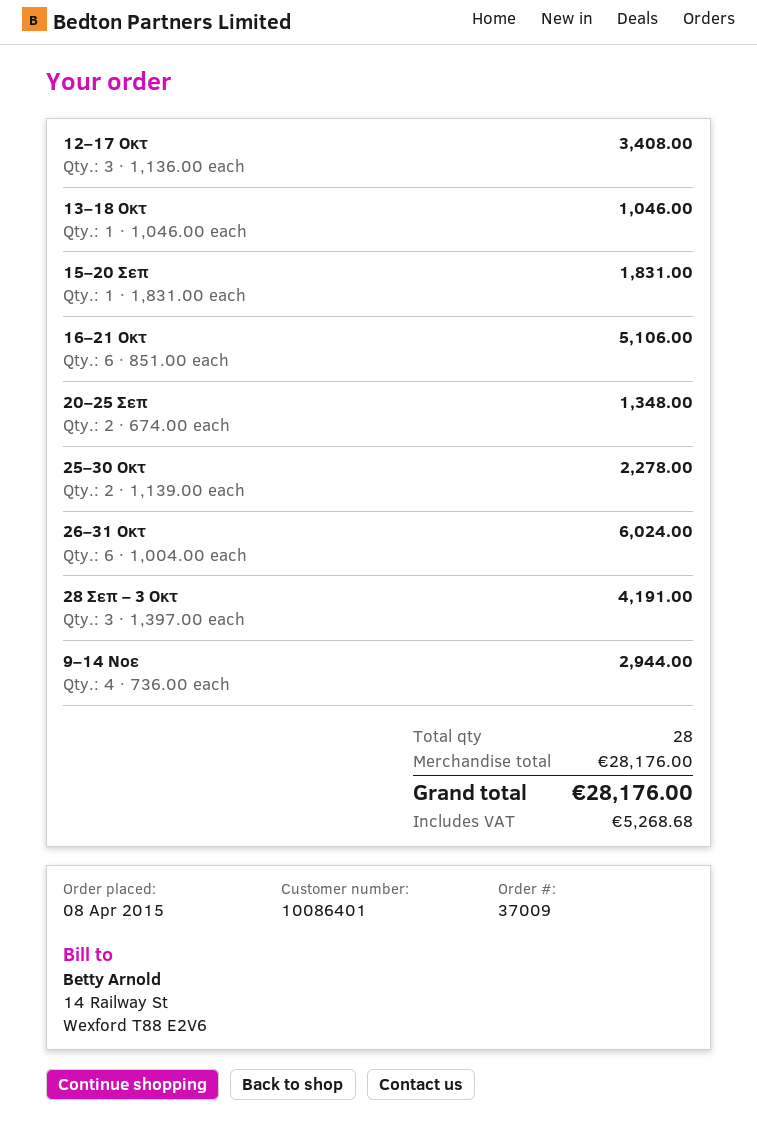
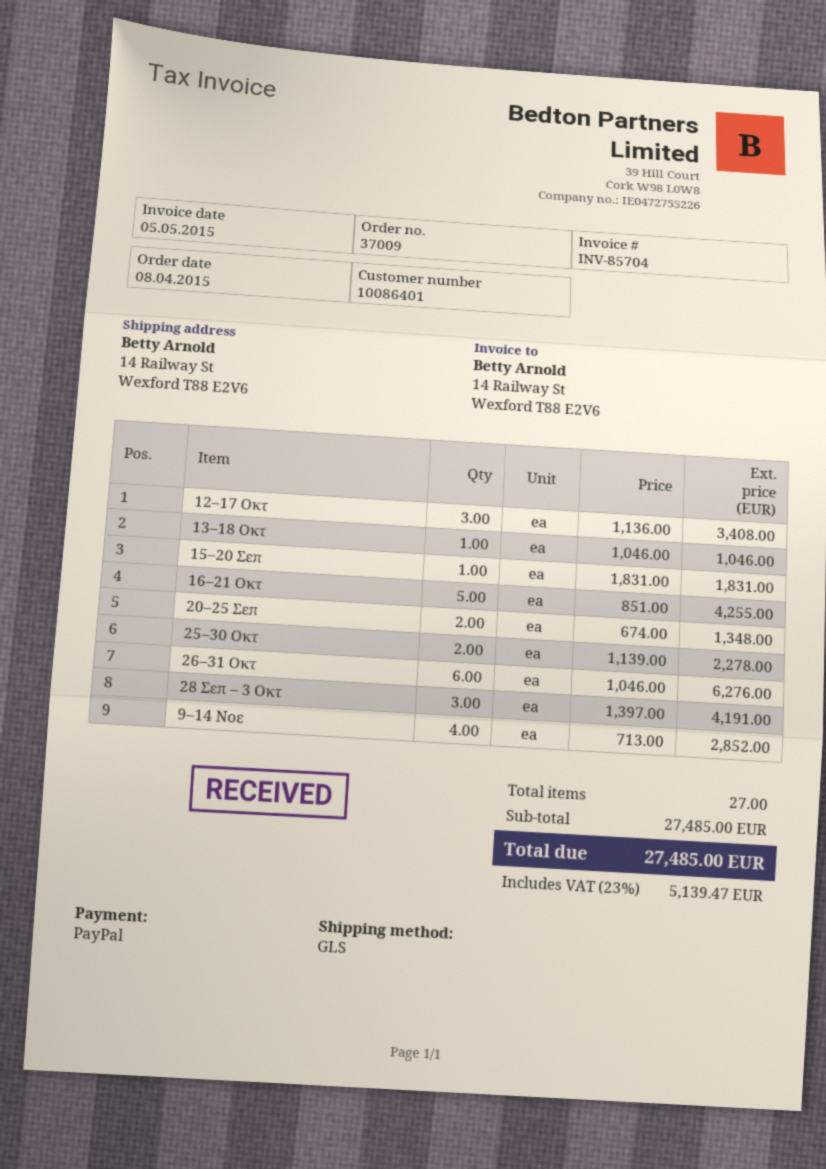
16–21 Οκτ: 6 x 851.00 = 5106.00 -> 5 x 851.00 = 4255.00
26–31 Οκτ: 6 x 1004.00 = 6024.00 -> 6 x 1046.00 = 6276.00
9–14 Νοε: 4 x 736.00 = 2944.00 -> 4 x 713.00 = 2852.00
total quantity: 28 -> 27
subtotal: 28176.00 -> 27485.00
tax: 5268.68 -> 5139.47
total: 28176.00 -> 27485.00

